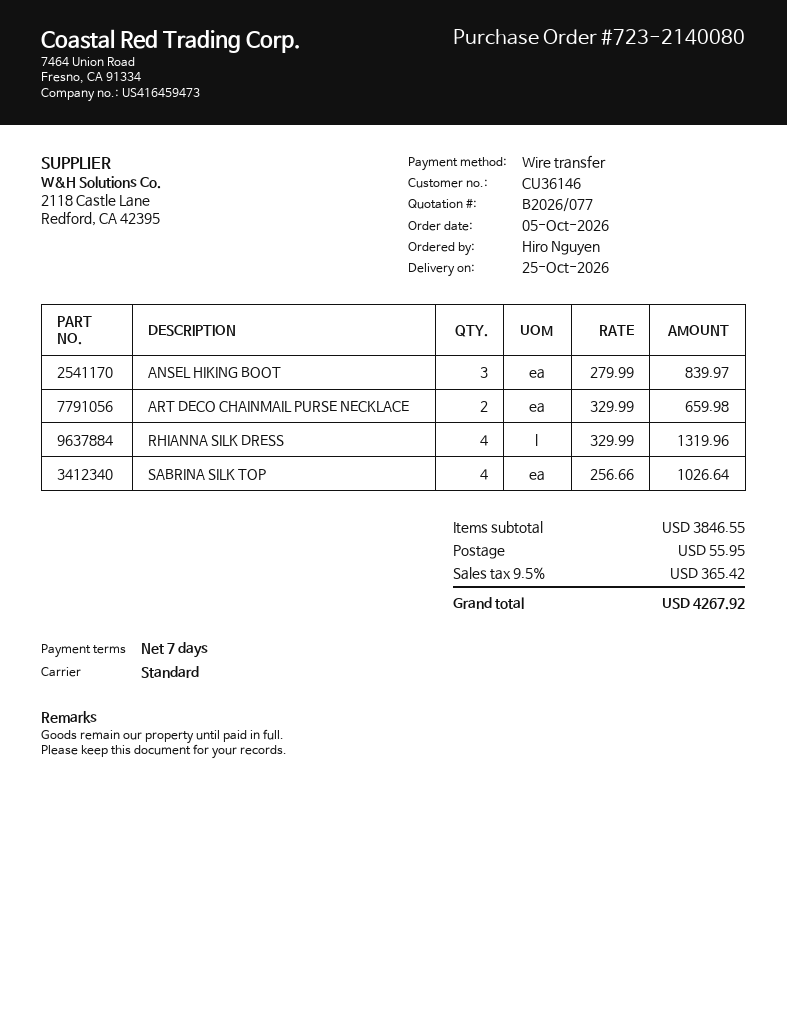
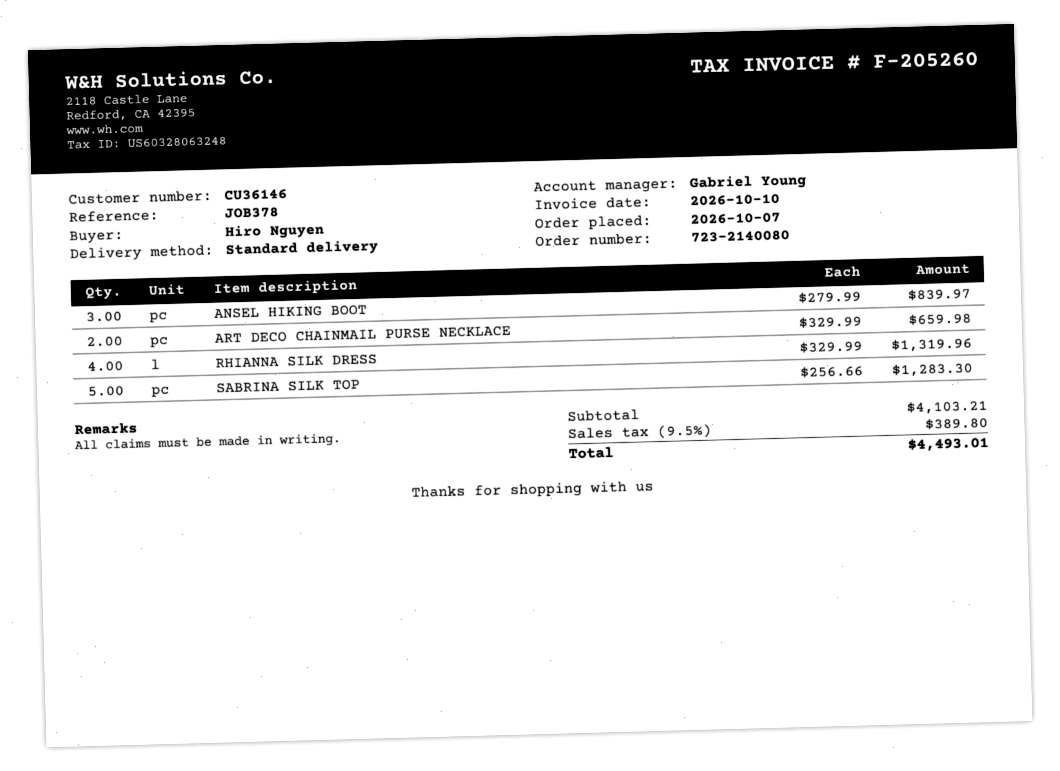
order date: 2026-10-05 -> 2026-10-07
SABRINA SILK TOP: 4 x 256.66 = 1026.64 -> 5 x 256.66 = 1283.30
subtotal: 3846.55 -> 4103.21
shipping: 55.95 -> none
tax: 9.5% = 365.42 -> 9.5% = 389.80
total: 4267.92 -> 4493.01

